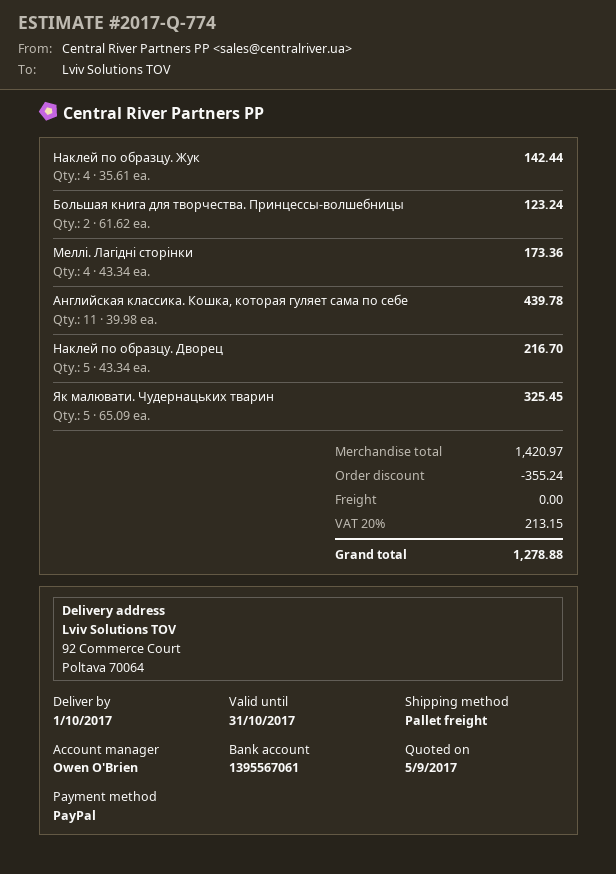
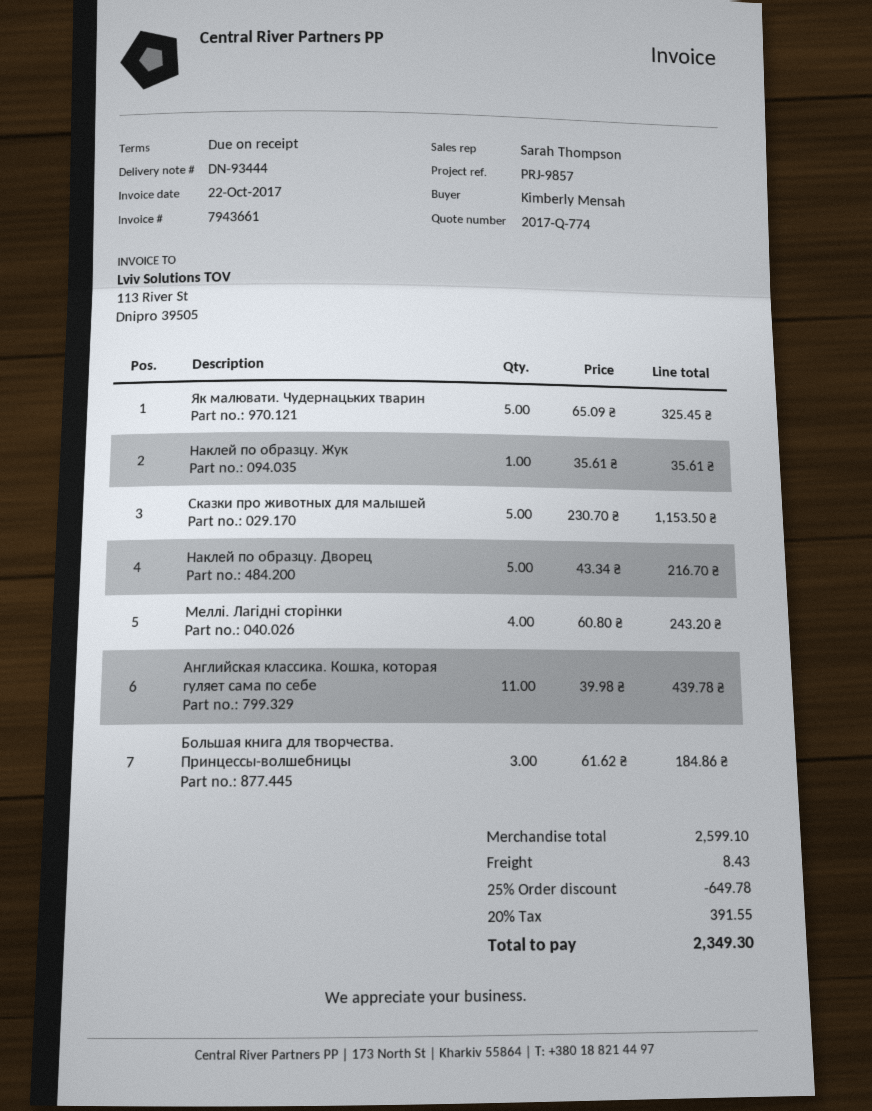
sales rep: Owen O'Brien -> Sarah Thompson
Наклей по образцу. Жук: 4 x 35.61 = 142.44 -> 1 x 35.61 = 35.61
Большая книга для творчества. Принцессы-волшебницы: 2 x 61.62 = 123.24 -> 3 x 61.62 = 184.86
Меллі. Лагідні сторінки: 4 x 43.34 = 173.36 -> 4 x 60.80 = 243.20
Сказки про животных для малышей: none -> 5 x 230.70 = 1153.50
subtotal: 1420.97 -> 2599.10
discount: 355.24 -> 649.78
shipping: 0.00 -> 8.43
tax: 20% = 213.15 -> 20% = 391.55
total: 1278.88 -> 2349.30

